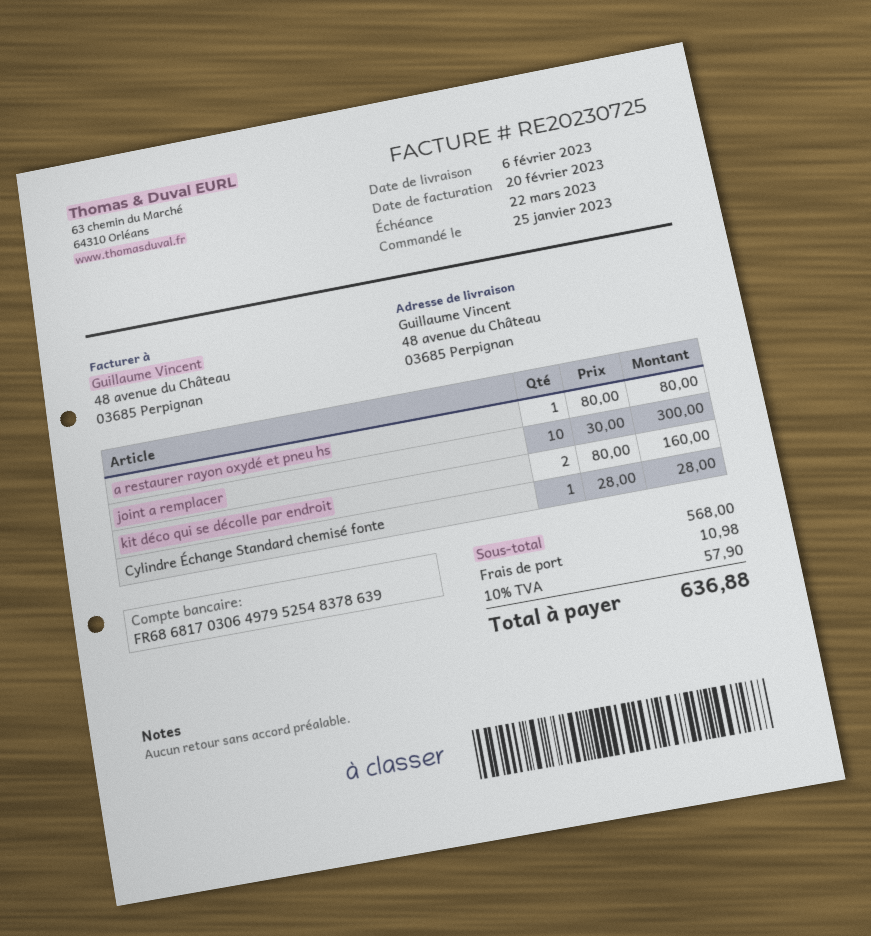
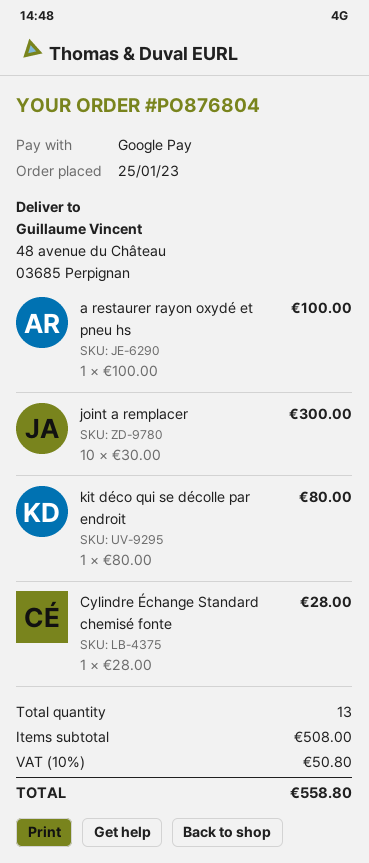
a restaurer rayon oxydé et pneu hs: 1 x 80.00 = 80.00 -> 1 x 100.00 = 100.00
kit déco qui se décolle par endroit: 2 x 80.00 = 160.00 -> 1 x 80.00 = 80.00
subtotal: 568.00 -> 508.00
shipping: 10.98 -> none
tax: 10% = 57.90 -> 10% = 50.80
total: 636.88 -> 558.80

